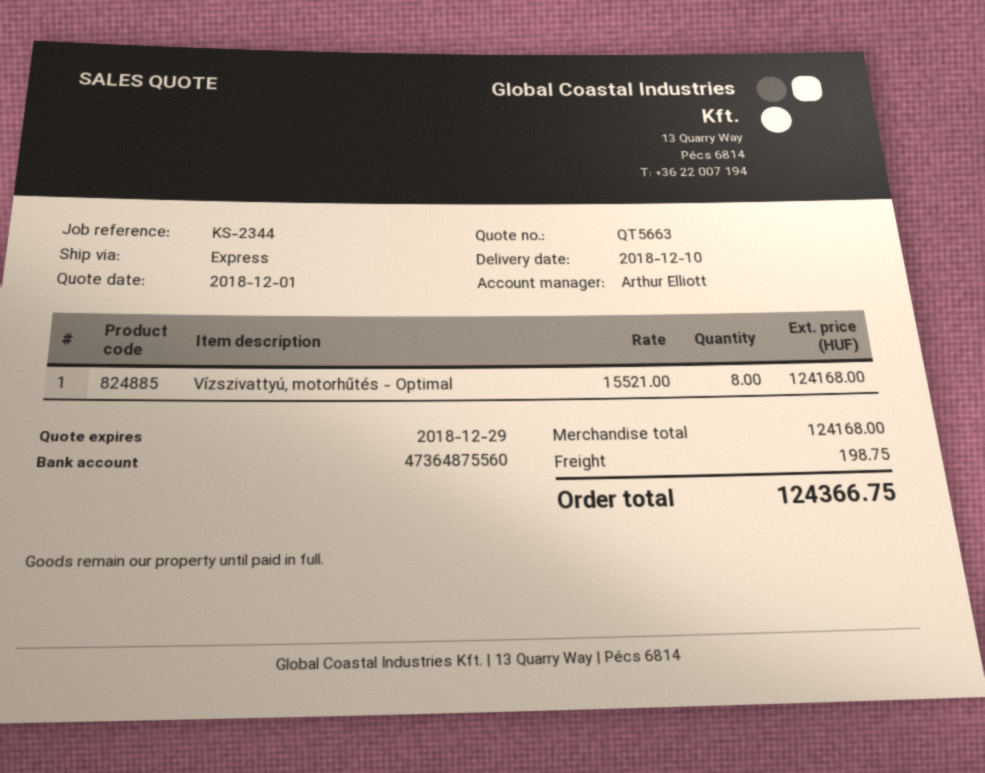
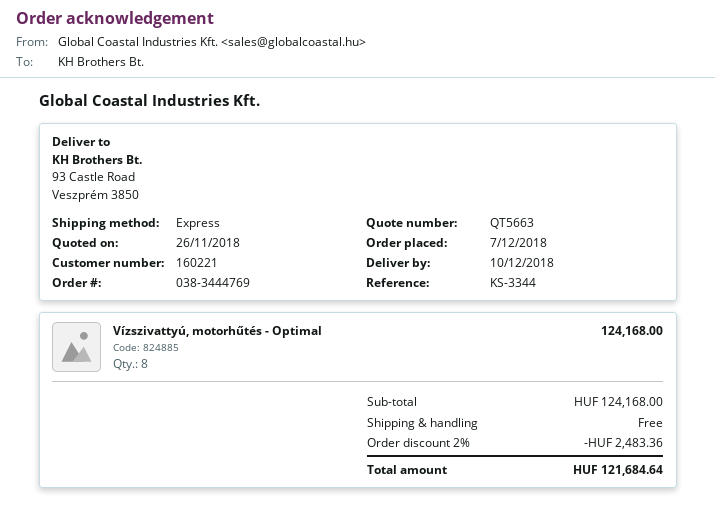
quote date: 2018-12-01 -> 2018-11-26
reference: KS-2344 -> KS-3344
discount: none -> 2% = 2483.36
shipping: 198.75 -> 0.00
total: 124366.75 -> 121684.64

